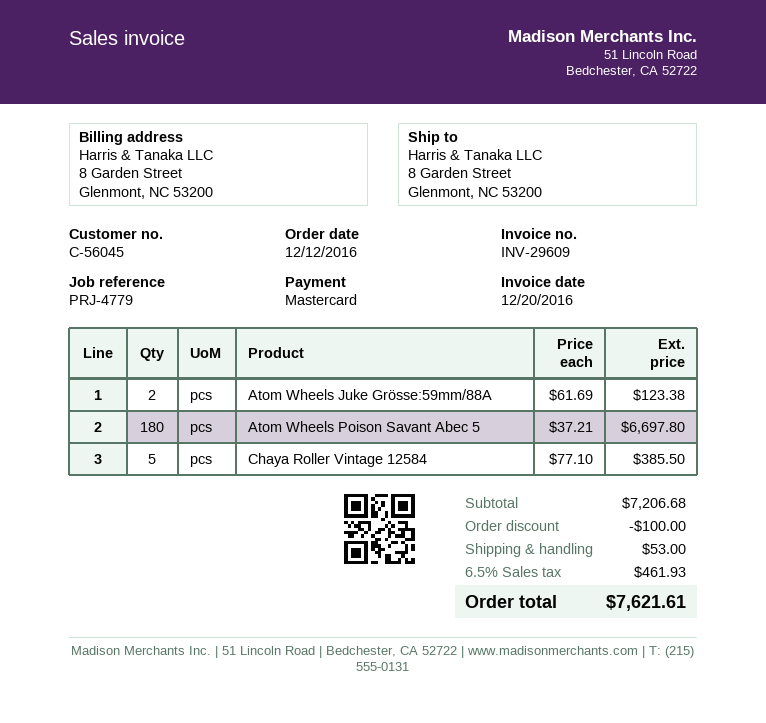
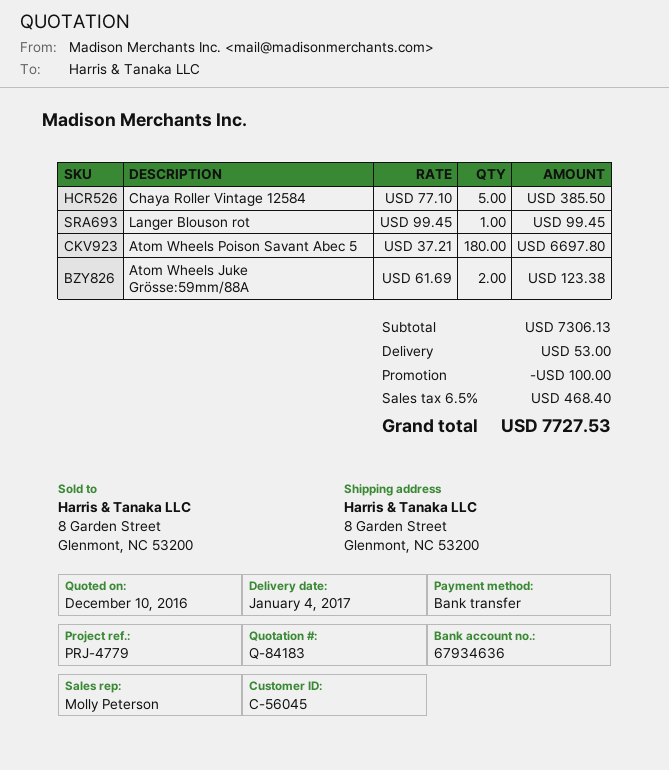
payment method: Mastercard -> bank transfer
Langer Blouson rot: none -> 1 x 99.45 = 99.45
subtotal: 7206.68 -> 7306.13
tax: 6.5% = 461.93 -> 6.5% = 468.40
total: 7621.61 -> 7727.53

